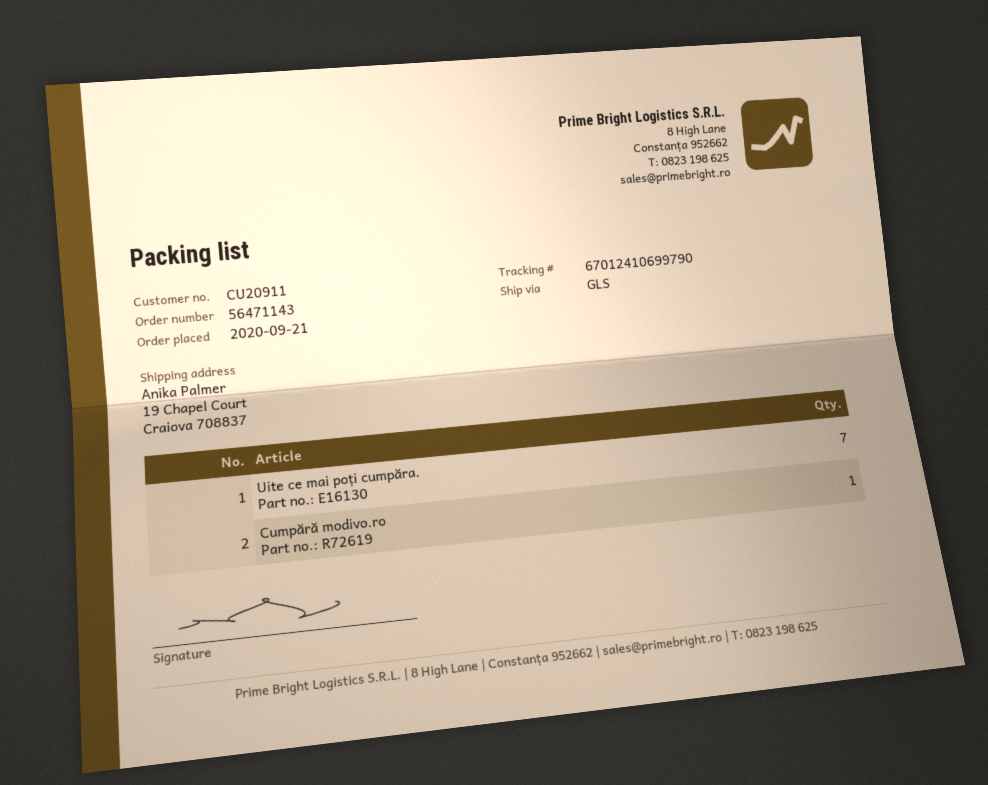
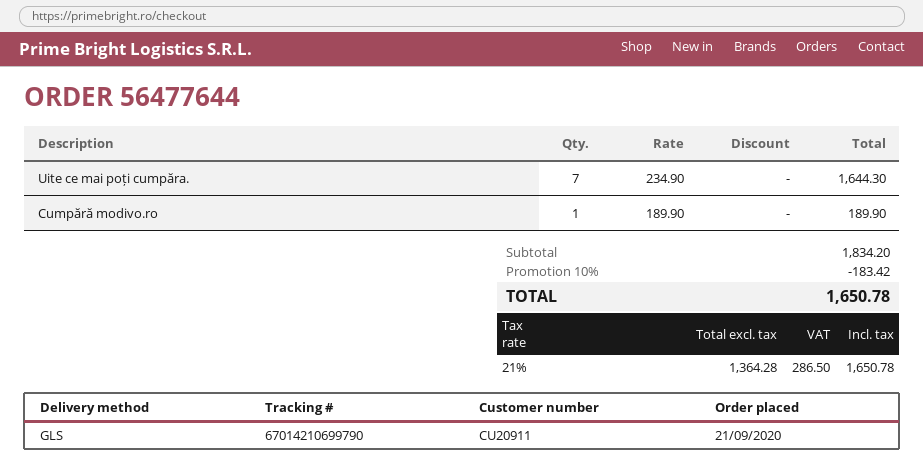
order number: 56471143 -> 56477644
tracking number: 67012410699790 -> 67014210699790

